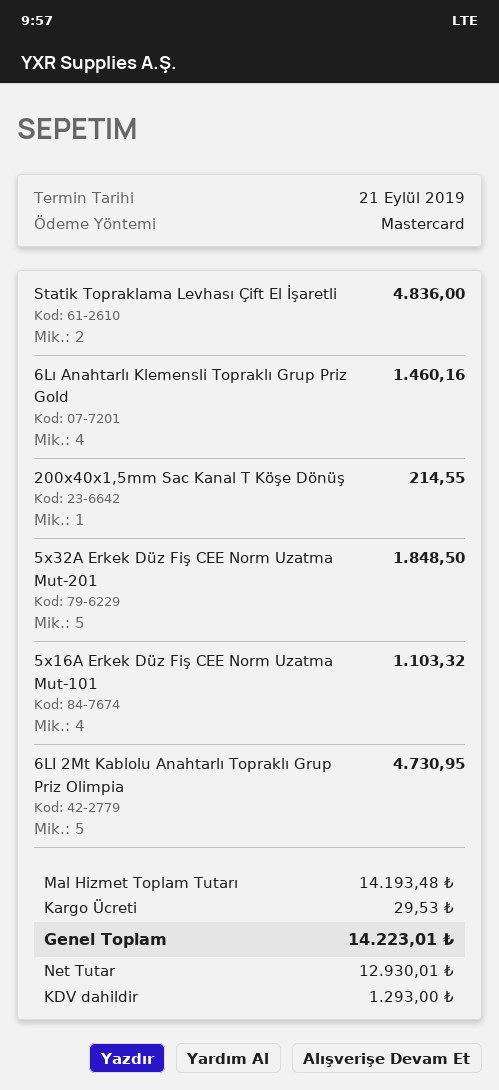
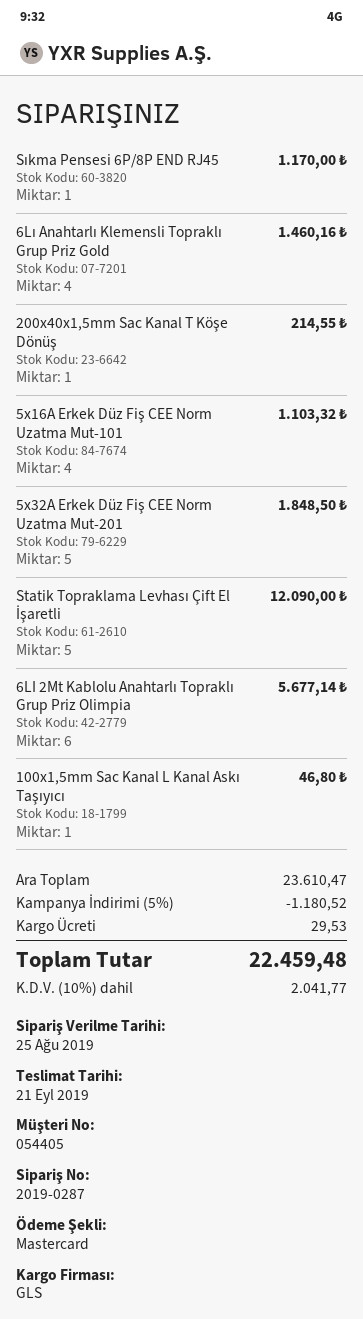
Statik Topraklama Levhası Çift El İşaretli: 2 for 4836.00 -> 5 for 12090.00
6LI 2Mt Kablolu Anahtarlı Topraklı Grup Priz Olimpia: 5 for 4730.95 -> 6 for 5677.14
Sıkma Pensesi 6P/8P END RJ45: none -> 1 for 1170.00
100x1,5mm Sac Kanal L Kanal Askı Taşıyıcı: none -> 1 for 46.80
subtotal: 14193.48 -> 23610.47
discount: none -> 5% = 1180.52
tax: 1293.00 -> 2041.77
total: 14223.01 -> 22459.48

